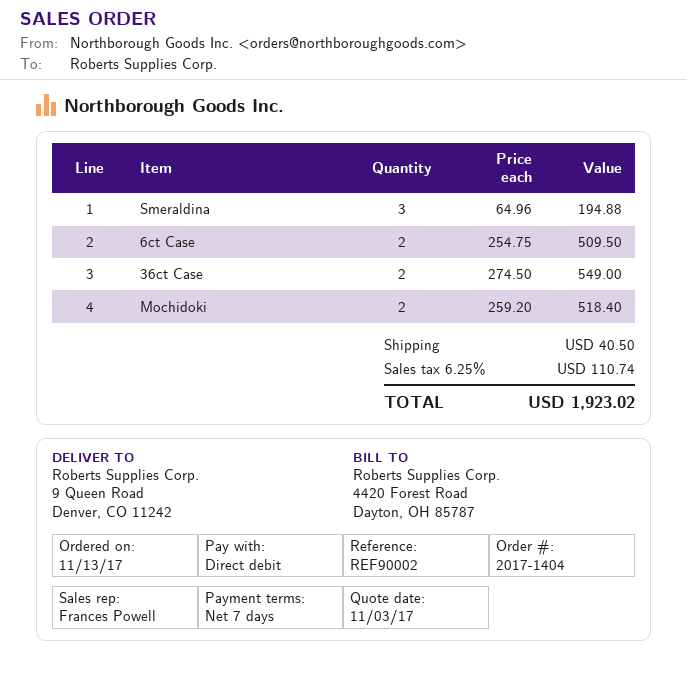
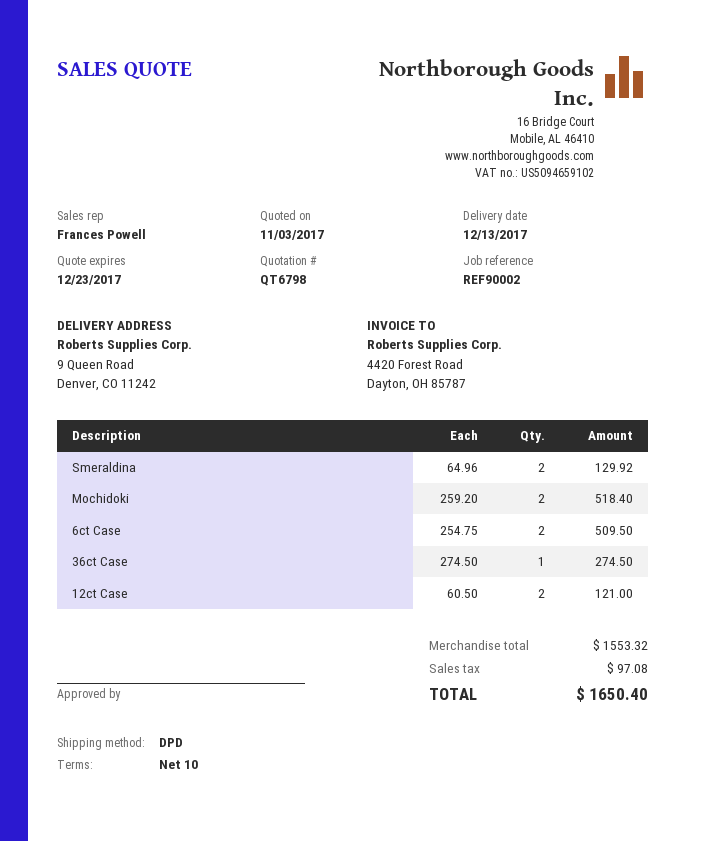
payment terms: 7 days -> 10 days
Smeraldina: 3 x 64.96 = 194.88 -> 2 x 64.96 = 129.92
36ct Case: 2 x 274.50 = 549.00 -> 1 x 274.50 = 274.50
12ct Case: none -> 2 x 60.50 = 121.00
shipping: 40.50 -> none
tax: 110.74 -> 97.08
total: 1923.02 -> 1650.40

